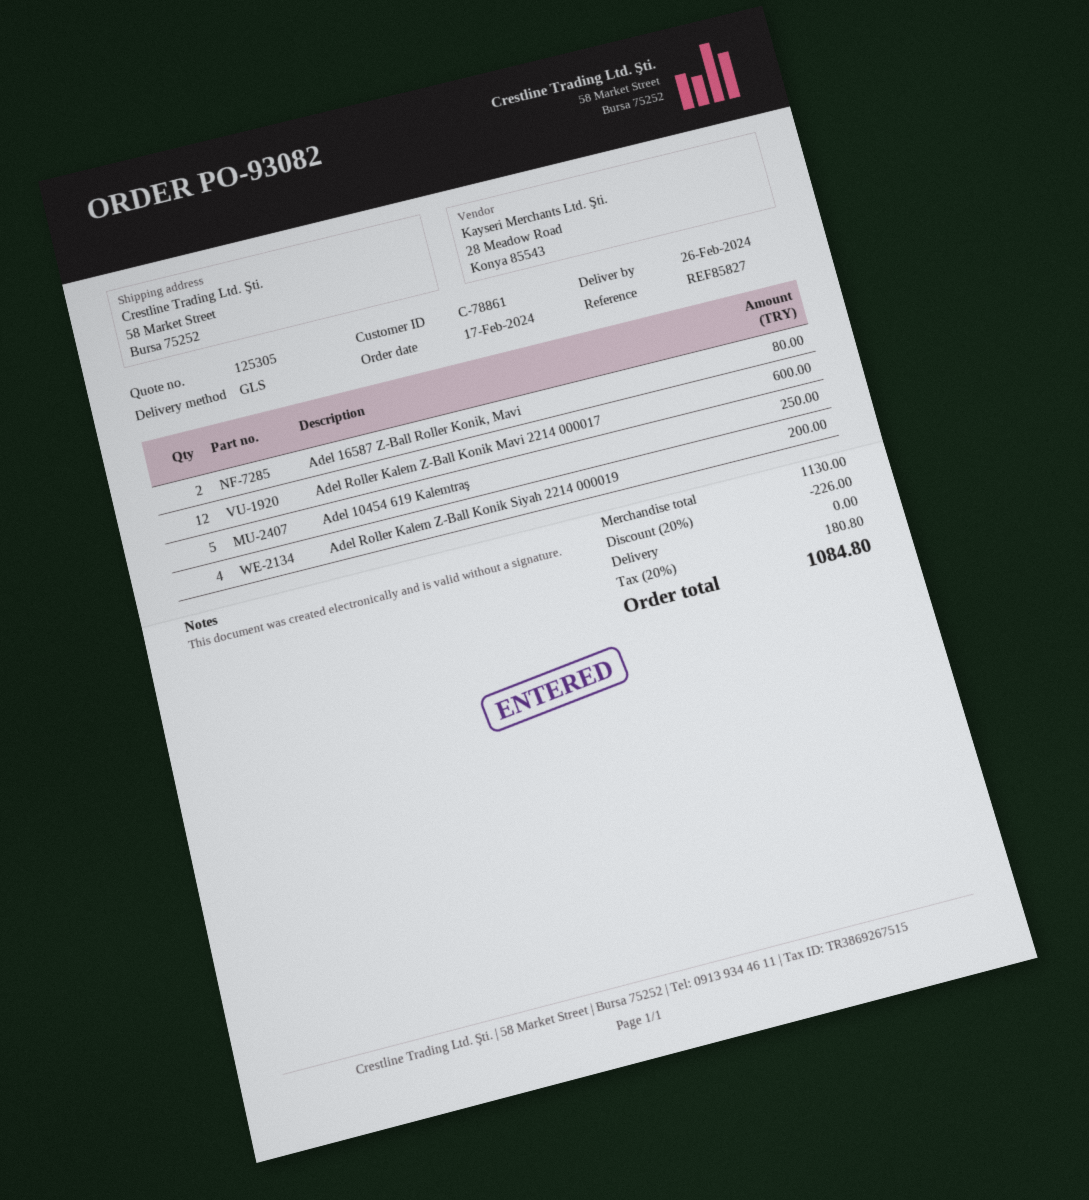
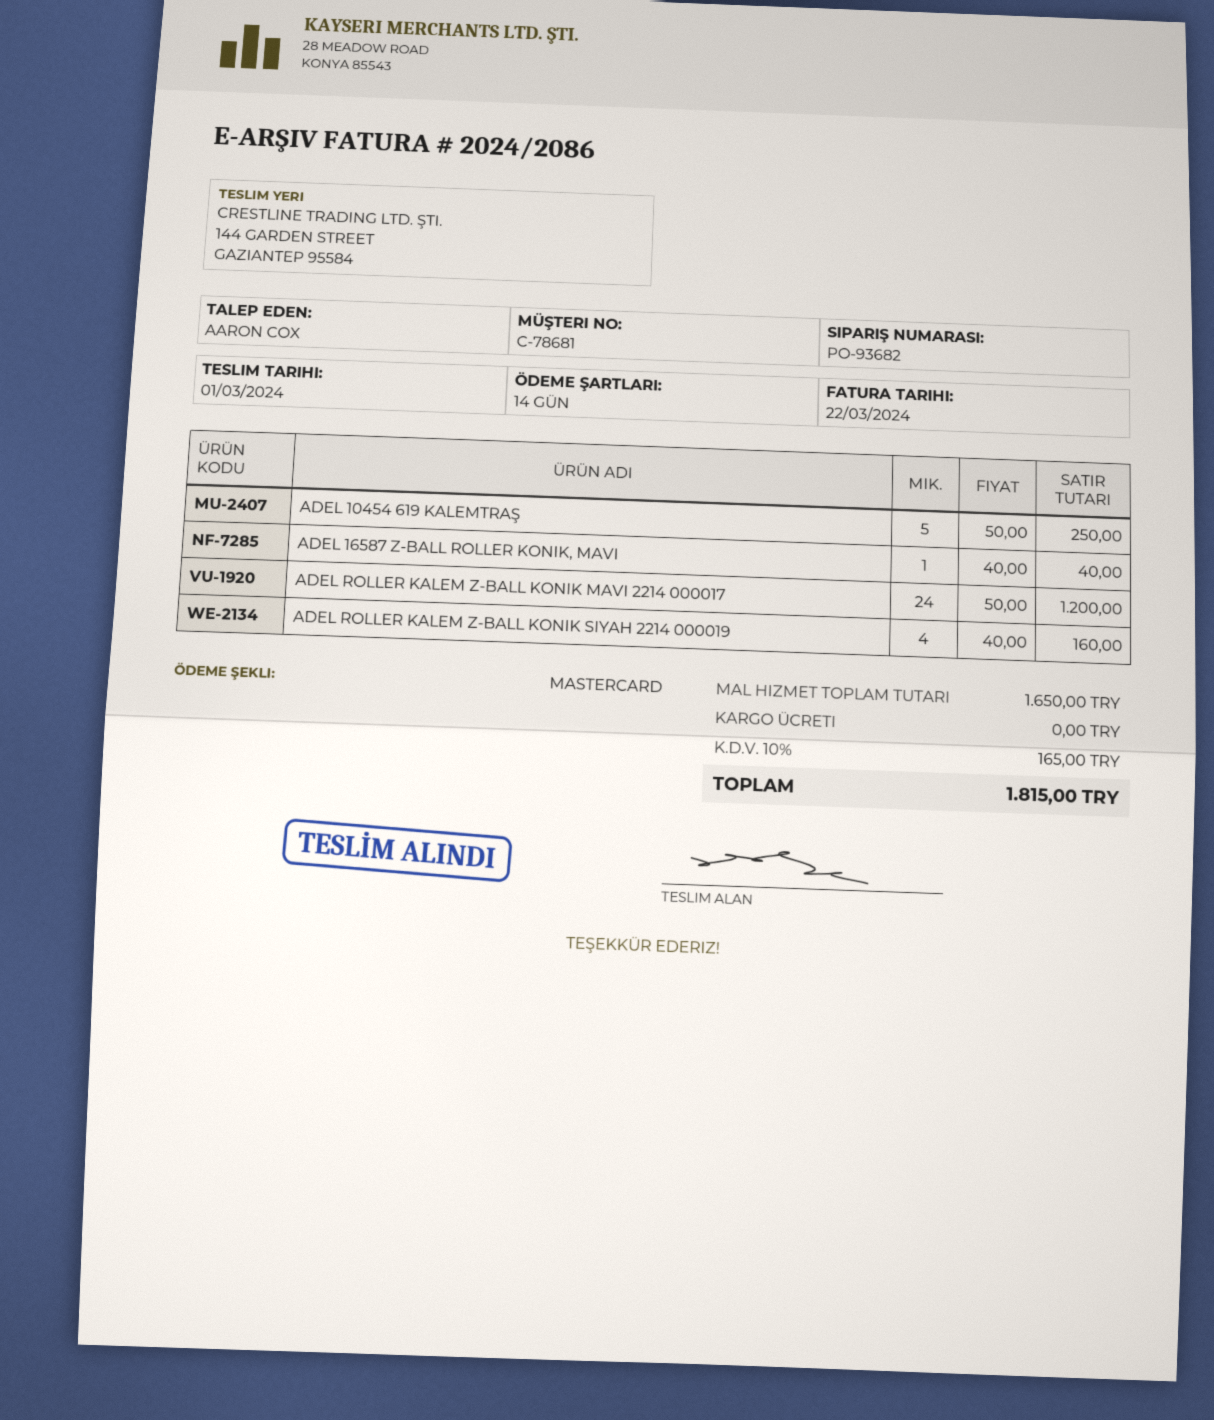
order number: PO-93082 -> PO-93682
delivery date: 2024-02-26 -> 2024-03-01
customer number: C-78861 -> C-78681
ship to: 58 Market Street, Bursa 75252 -> 144 GARDEN STREET, GAZIANTEP 95584
Adel 16587 Z-Ball Roller Konik, Mavi: 2 for 80.00 -> 1 for 40.00
Adel Roller Kalem Z-Ball Konik Mavi 2214 000017: 12 for 600.00 -> 24 for 1200.00
Adel Roller Kalem Z-Ball Konik Siyah 2214 000019: 4 for 200.00 -> 4 for 160.00
subtotal: 1130.00 -> 1650.00
discount: 20% = 226.00 -> none
tax: 20% = 180.80 -> 10% = 165.00
total: 1084.80 -> 1815.00

